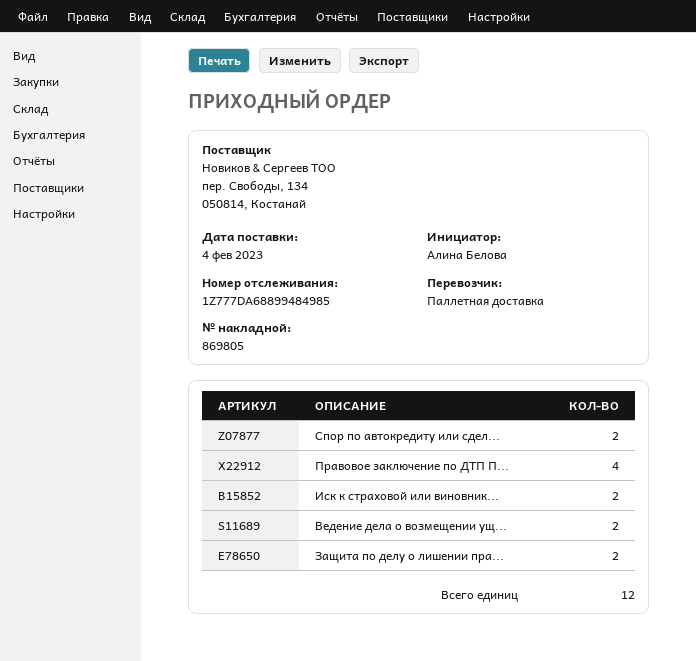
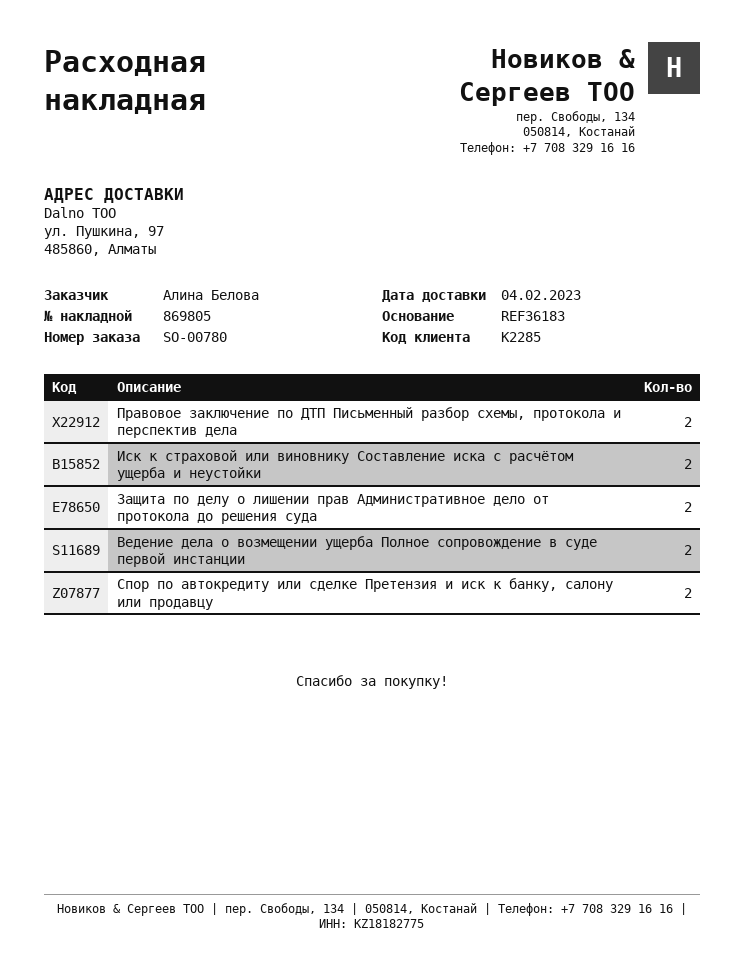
Правовое заключение по ДТП П...: 4 -> 2

